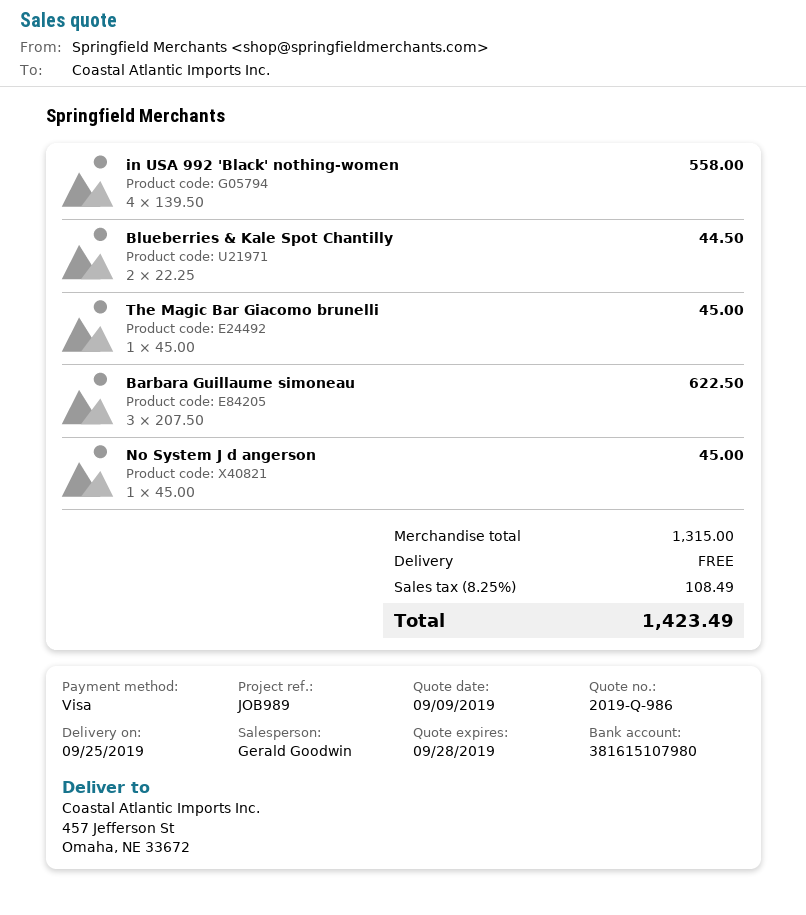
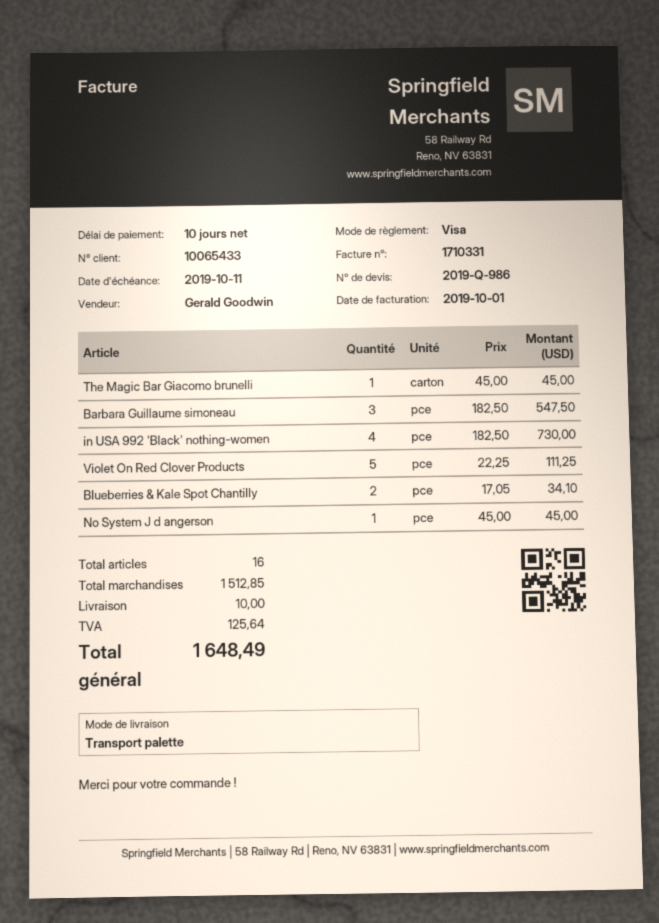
in USA 992 'Black' nothing-women: 4 x 139.50 = 558.00 -> 4 x 182.50 = 730.00
Blueberries & Kale Spot Chantilly: 2 x 22.25 = 44.50 -> 2 x 17.05 = 34.10
Barbara Guillaume simoneau: 3 x 207.50 = 622.50 -> 3 x 182.50 = 547.50
Violet On Red Clover Products: none -> 5 x 22.25 = 111.25
subtotal: 1315.00 -> 1512.85
shipping: 0.00 -> 10.00
tax: 108.49 -> 125.64
total: 1423.49 -> 1648.49

